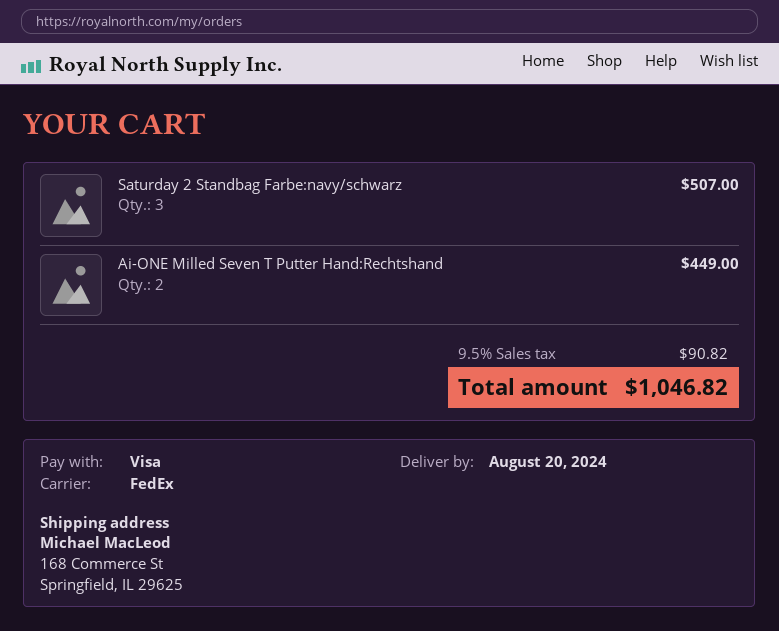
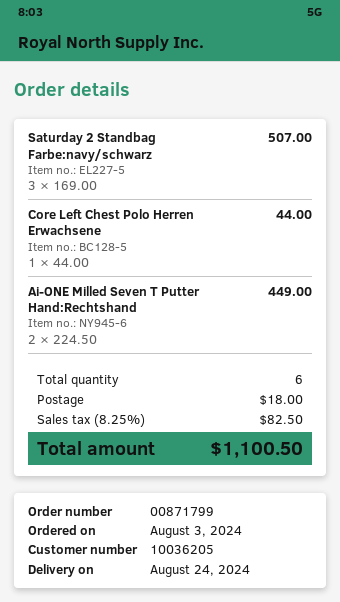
delivery date: 2024-08-20 -> 2024-08-24
Core Left Chest Polo Herren Erwachsene: none -> 1 for 44.00
shipping: none -> 18.00
tax: 9.5% = 90.82 -> 8.25% = 82.50
total: 1046.82 -> 1100.50

